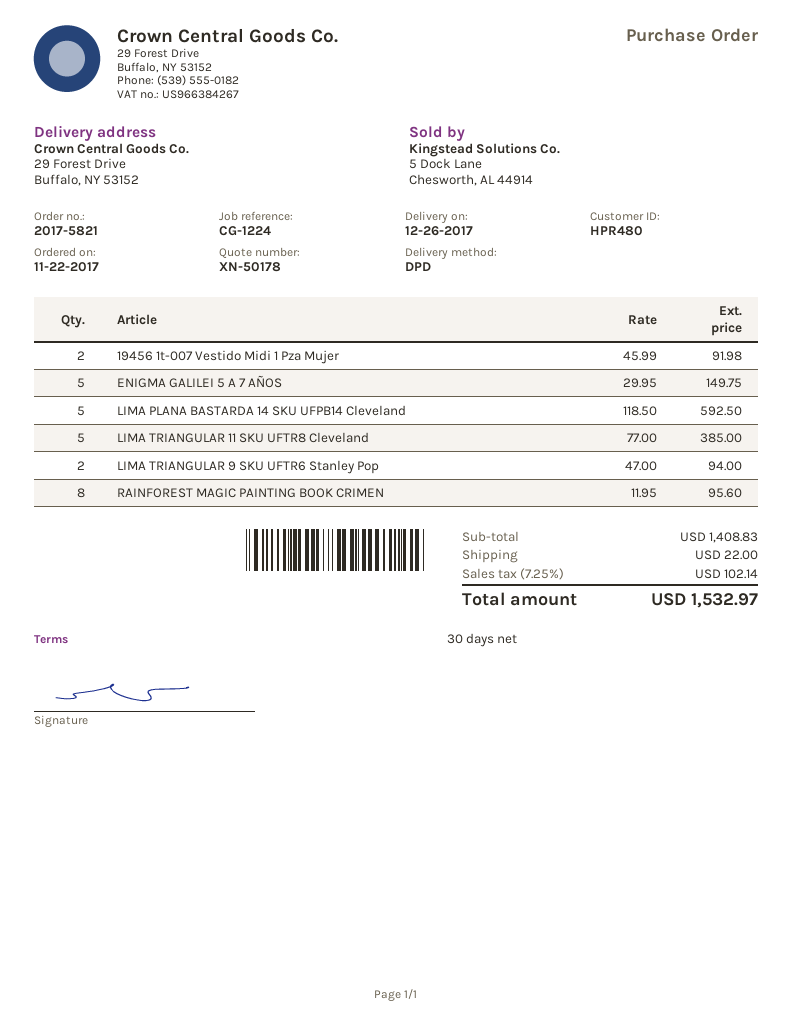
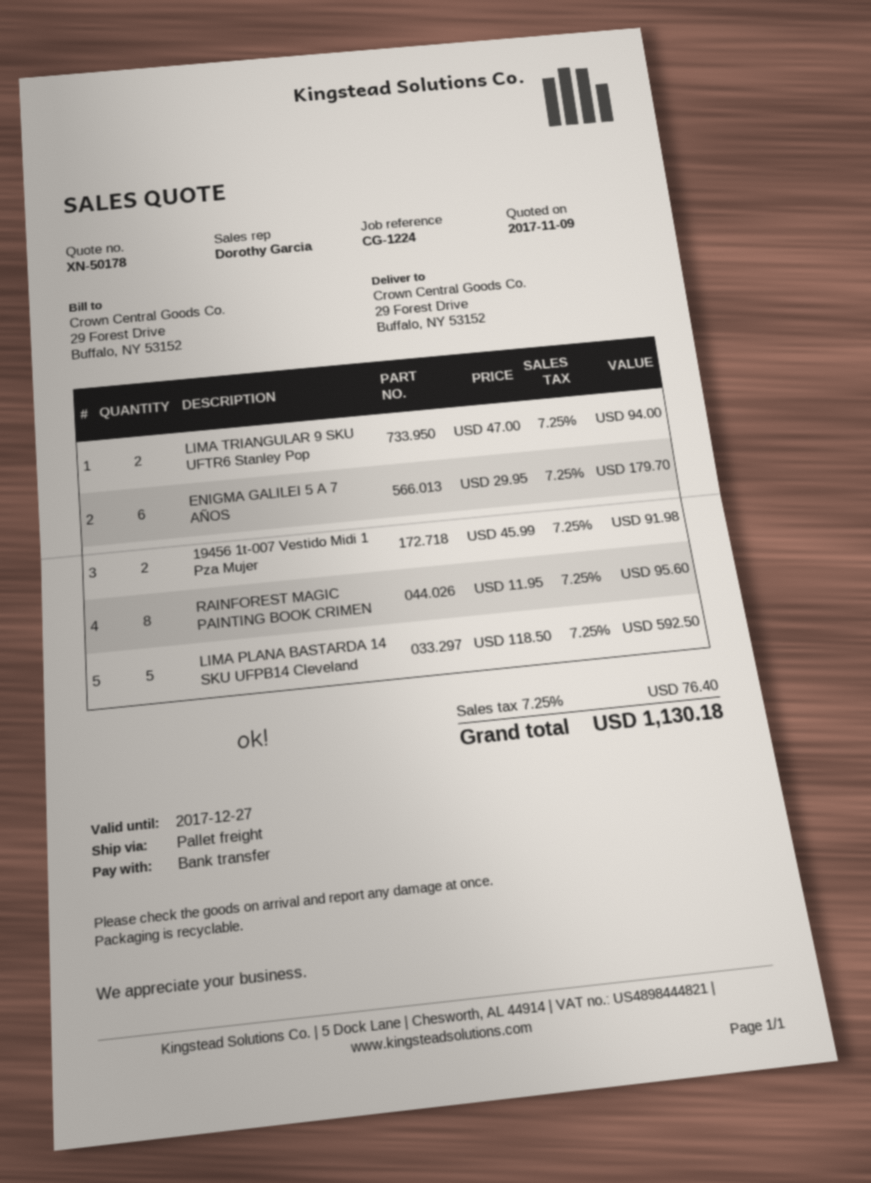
shipping method: DPD -> pallet freight
ENIGMA GALILEI 5 A 7 AÑOS: 5 x 29.95 = 149.75 -> 6 x 29.95 = 179.70
LIMA TRIANGULAR 11 SKU UFTR8 Cleveland: 5 x 77.00 = 385.00 -> none
shipping: 22.00 -> none
tax: 7.25% = 102.14 -> 7.25% = 76.40
total: 1532.97 -> 1130.18

